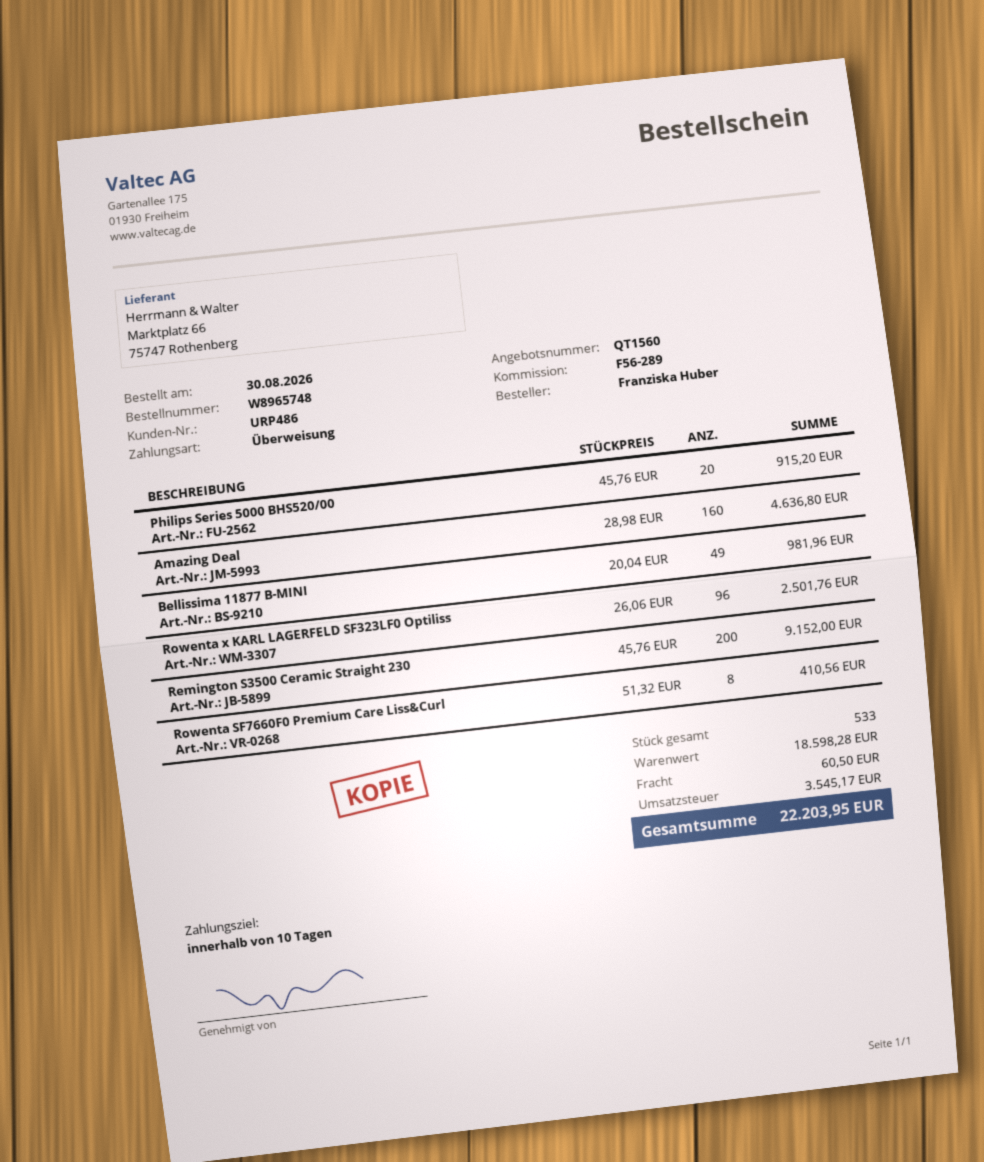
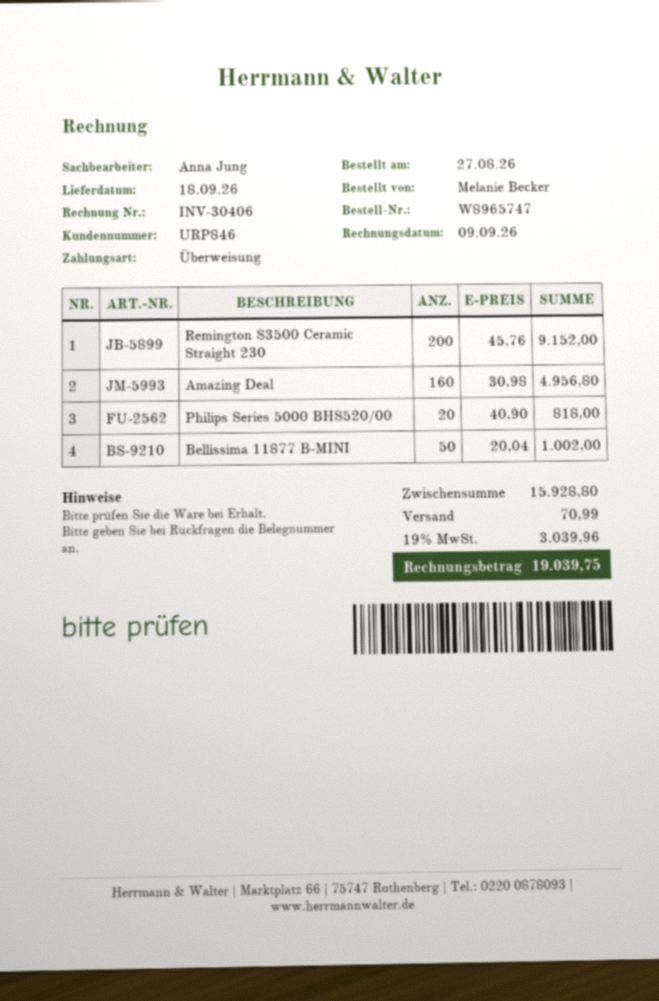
order number: W8965748 -> W8965747
order date: 2026-08-30 -> 2026-08-27
customer number: URP486 -> URP846
ordered by: Franziska Huber -> Melanie Becker
Philips Series 5000 BHS520/00: 20 x 45.76 = 915.20 -> 20 x 40.90 = 818.00
Amazing Deal: 160 x 28.98 = 4636.80 -> 160 x 30.98 = 4956.80
Bellissima 11877 B-MINI: 49 x 20.04 = 981.96 -> 50 x 20.04 = 1002.00
Rowenta x KARL LAGERFELD SF323LF0 Optiliss: 96 x 26.06 = 2501.76 -> none
Rowenta SF7660F0 Premium Care Liss&Curl: 8 x 51.32 = 410.56 -> none
subtotal: 18598.28 -> 15928.80
shipping: 60.50 -> 70.99
tax: 3545.17 -> 3039.96
total: 22203.95 -> 19039.75

